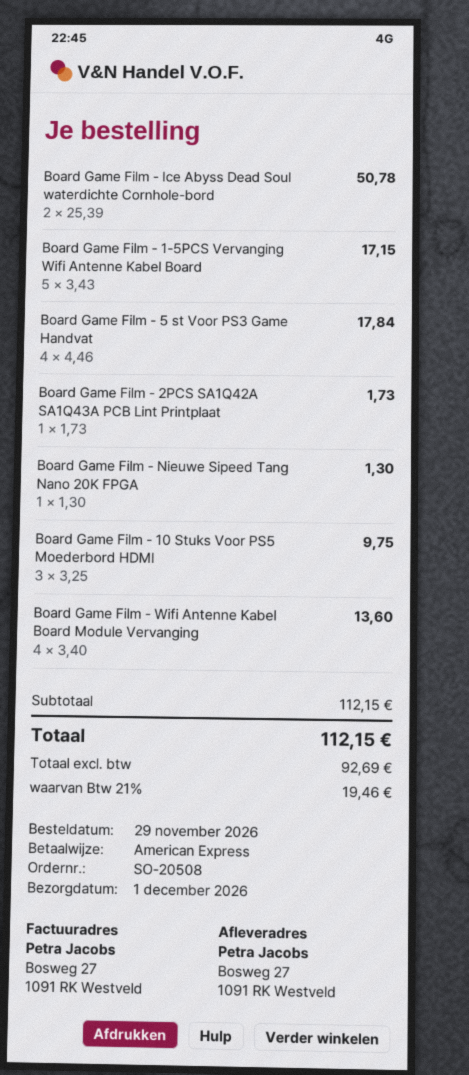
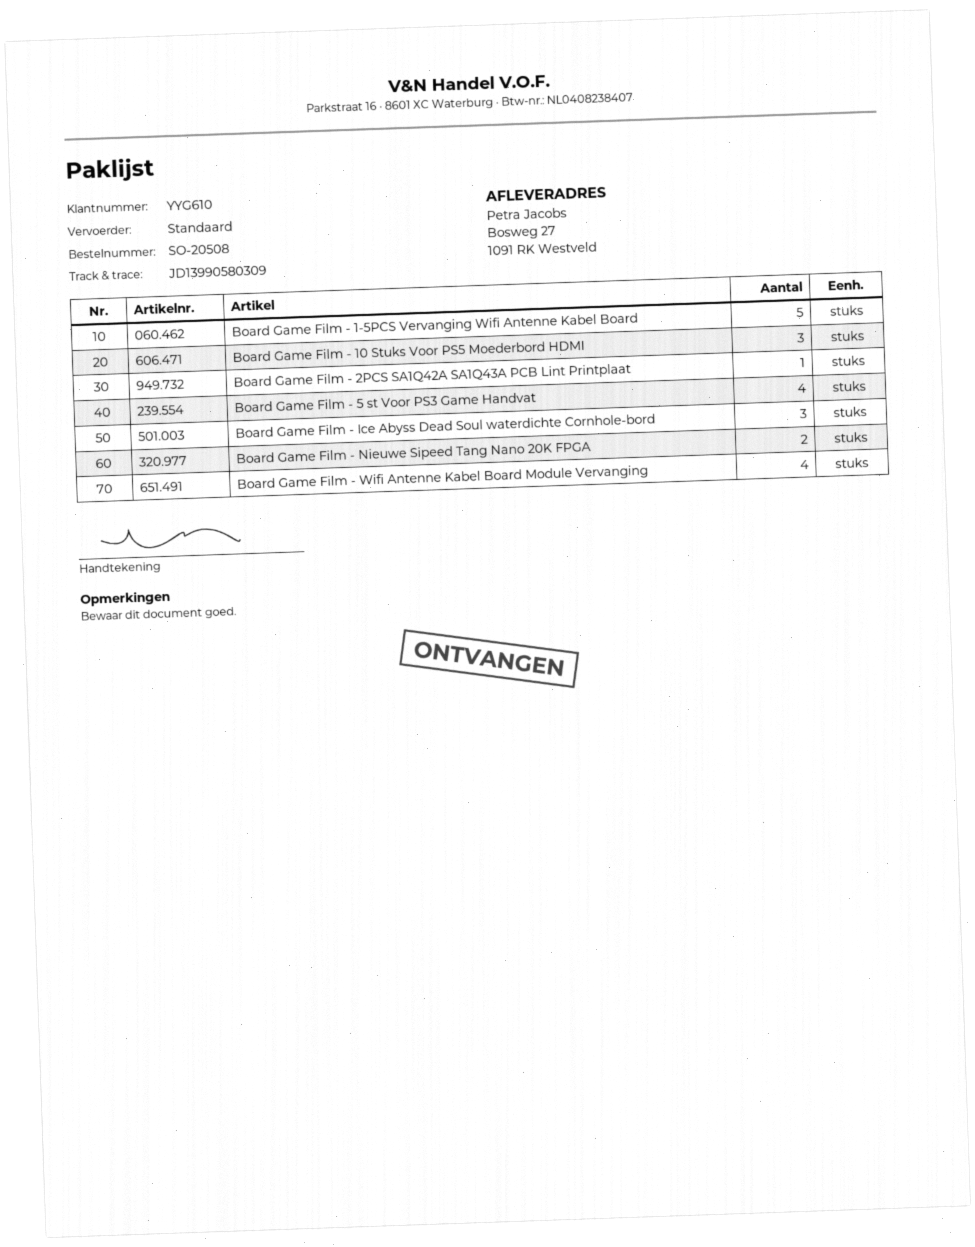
Board Game Film - Ice Abyss Dead Soul waterdichte Cornhole-bord: 2 -> 3
Board Game Film - Nieuwe Sipeed Tang Nano 20K FPGA: 1 -> 2

